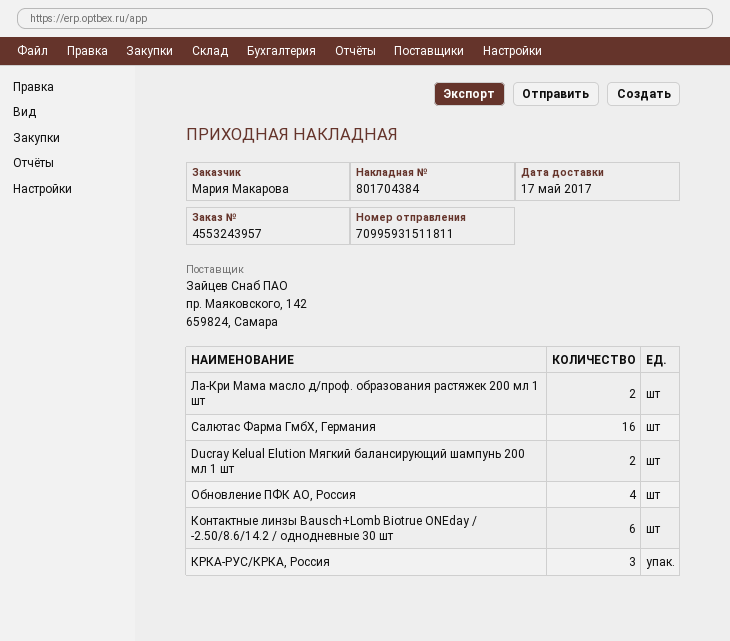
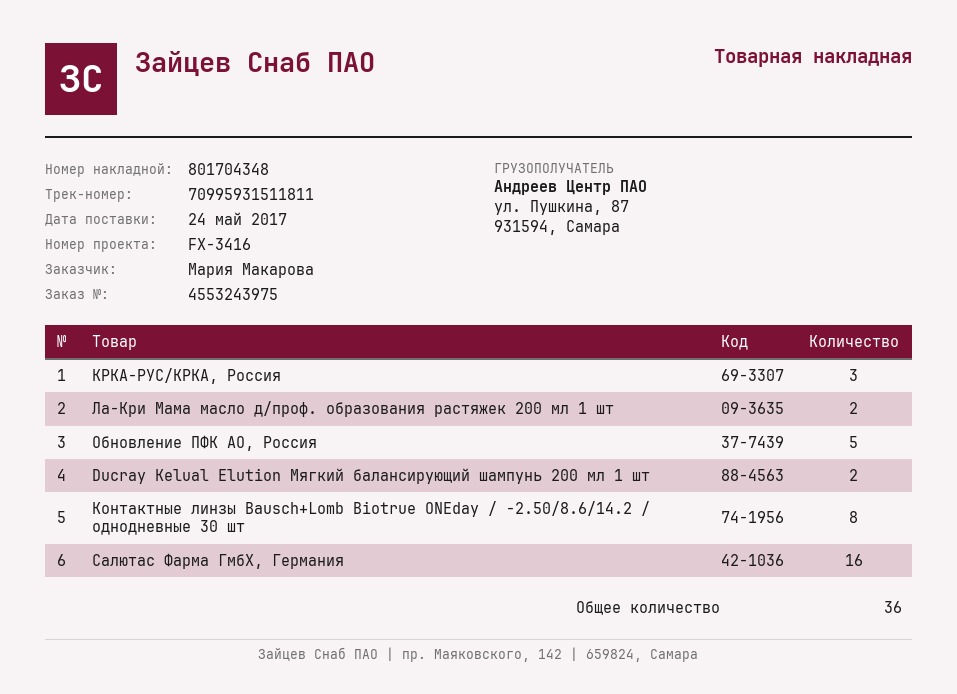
order number: 4553243957 -> 4553243975
delivery note number: 801704384 -> 801704348
delivery date: 2017-05-17 -> 2017-05-24
Обновление ПФК АО, Россия: 4 -> 5
Контактные линзы Bausch+Lomb Biotrue ONEday / -2.50/8.6/14.2 / однодневные 30 шт: 6 -> 8

